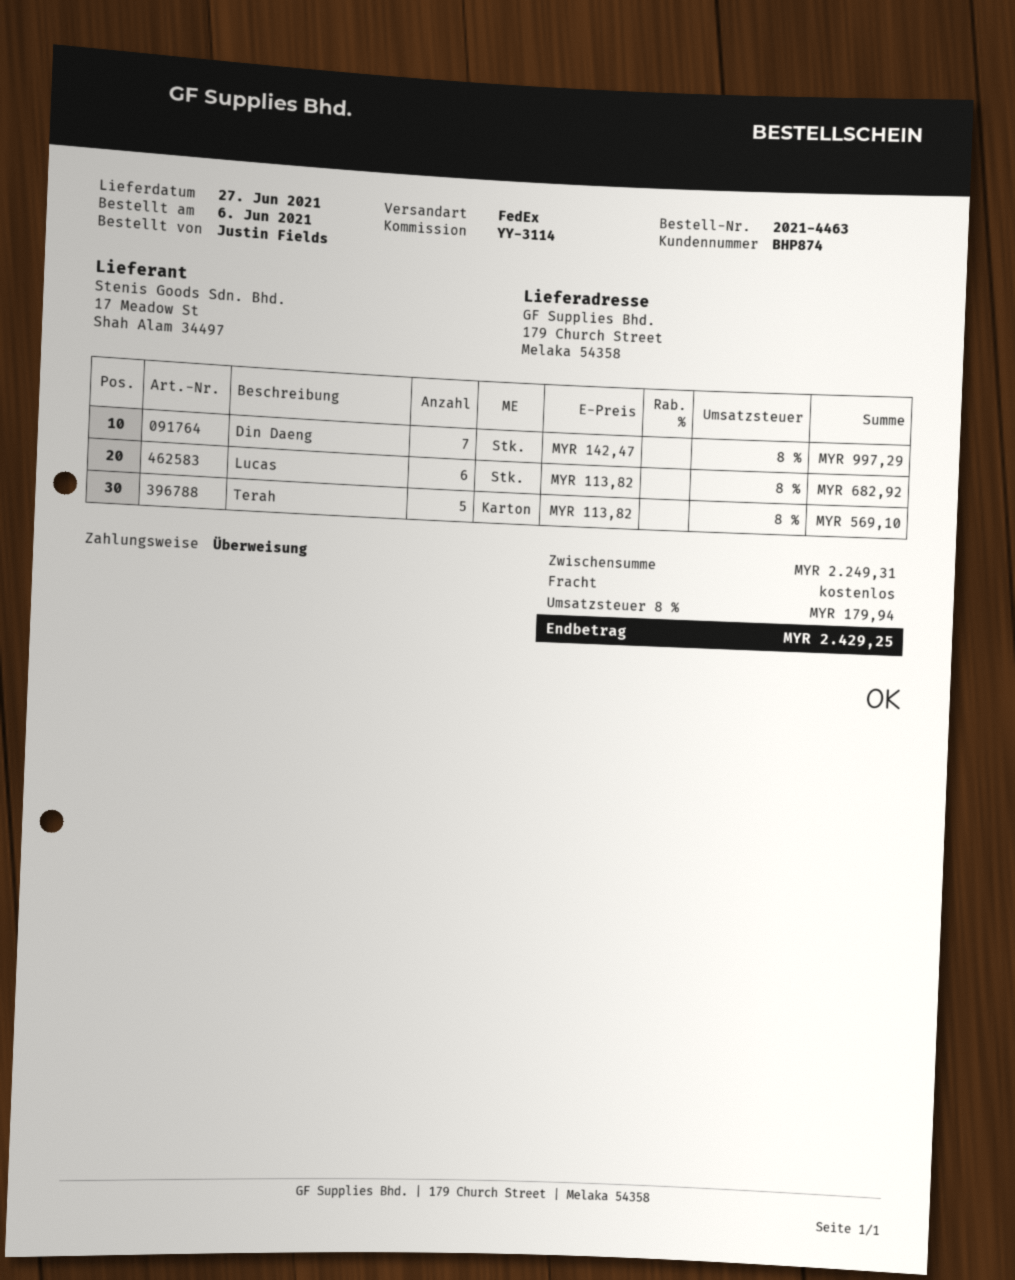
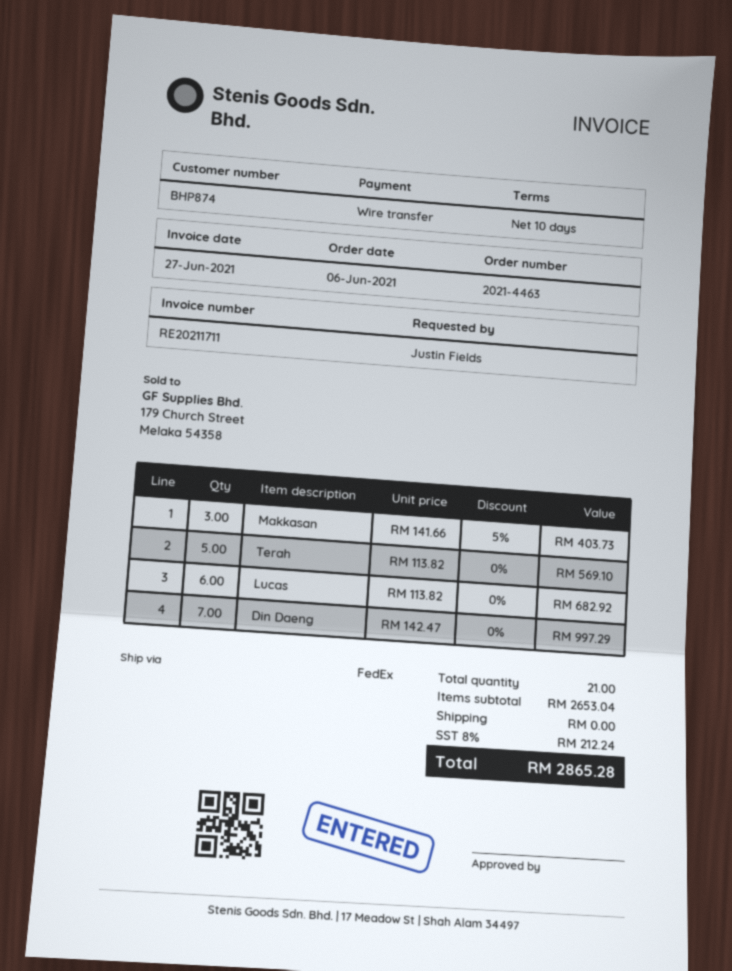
Makkasan: none -> 3 x 141.66 - 5% = 403.73
subtotal: 2249.31 -> 2653.04
tax: 8% = 179.94 -> 8% = 212.24
total: 2429.25 -> 2865.28

